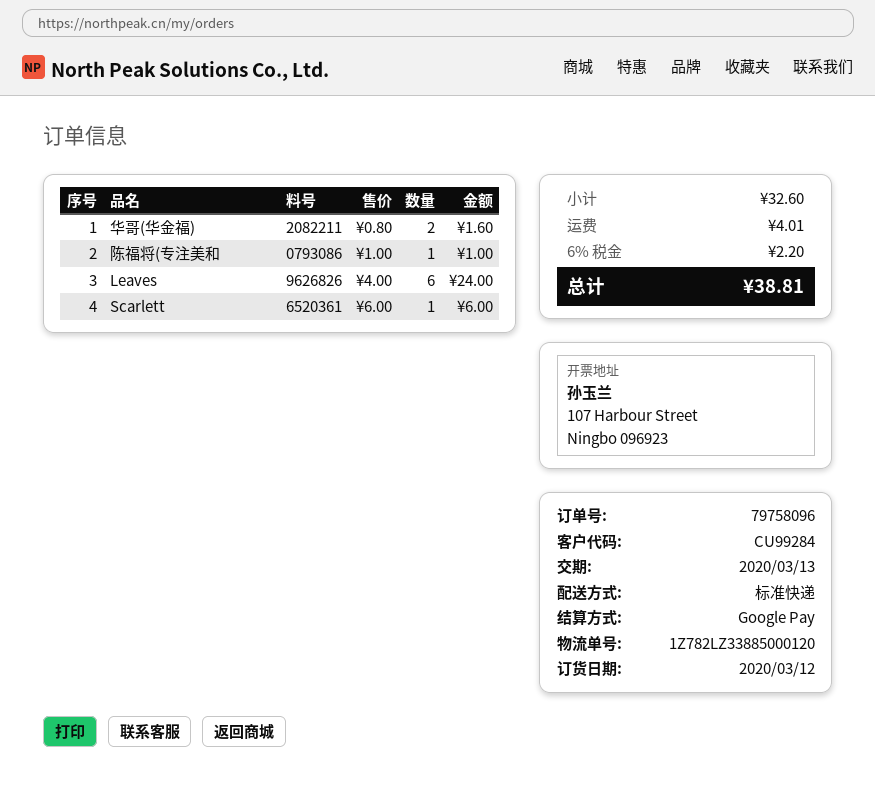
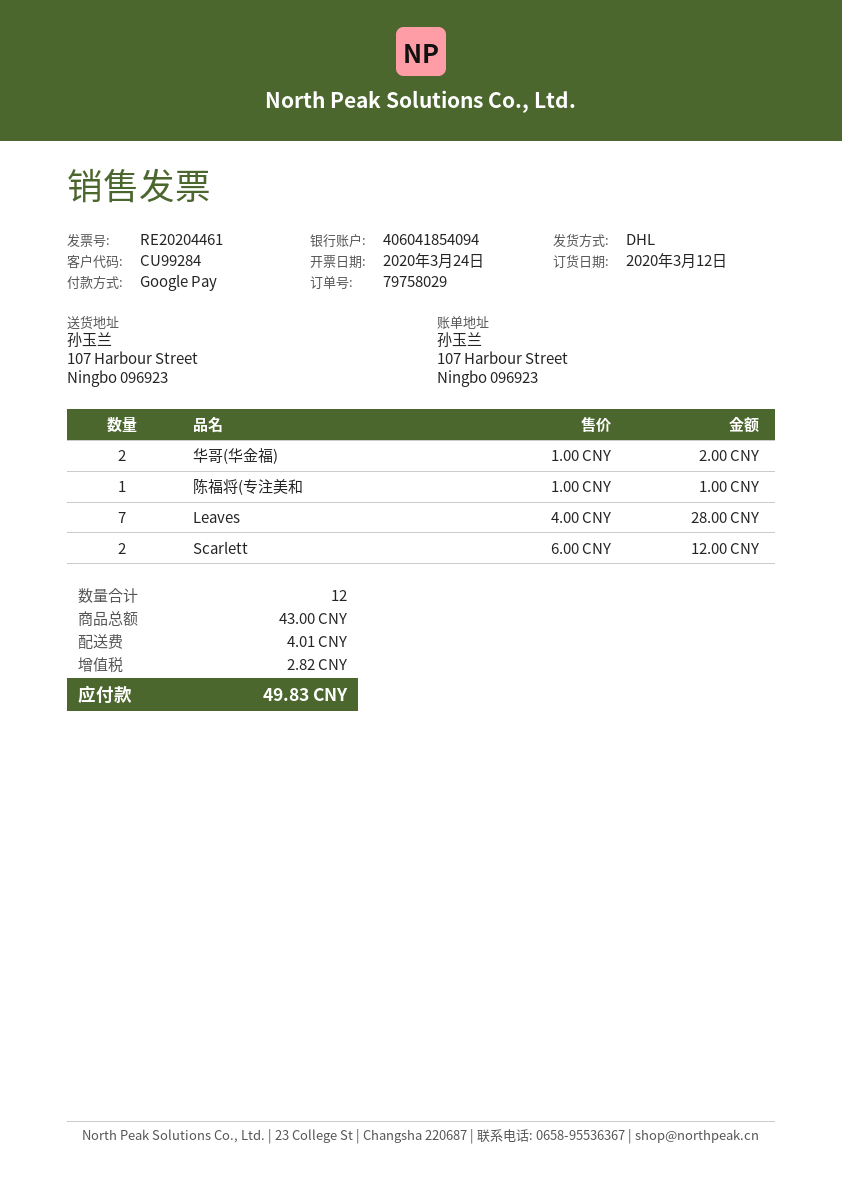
order number: 79758096 -> 79758029
shipping method: standard -> DHL
华哥(华金福): 2 x 0.80 = 1.60 -> 2 x 1.00 = 2.00
Leaves: 6 x 4.00 = 24.00 -> 7 x 4.00 = 28.00
Scarlett: 1 x 6.00 = 6.00 -> 2 x 6.00 = 12.00
subtotal: 32.60 -> 43.00
tax: 2.20 -> 2.82
total: 38.81 -> 49.83

